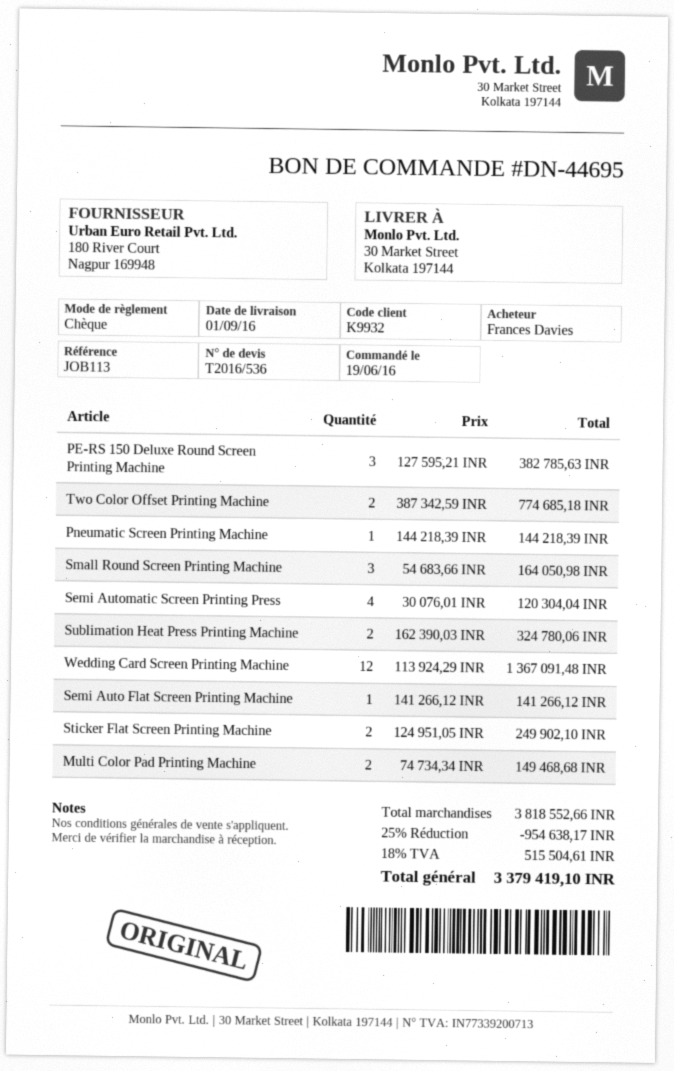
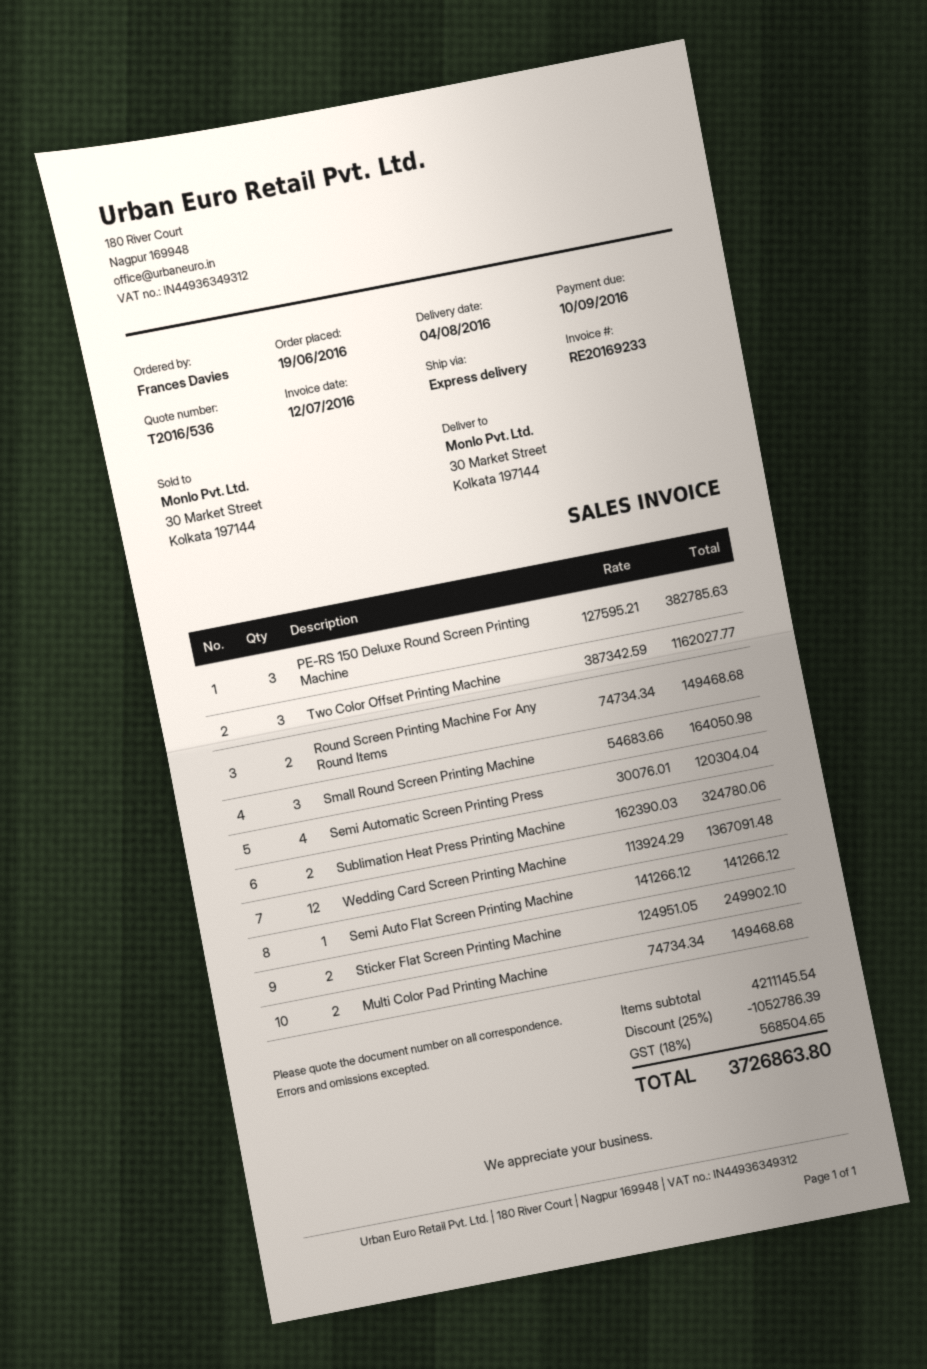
delivery date: 2016-09-01 -> 2016-08-04
Two Color Offset Printing Machine: 2 x 387342.59 = 774685.18 -> 3 x 387342.59 = 1162027.77
Pneumatic Screen Printing Machine: 1 x 144218.39 = 144218.39 -> none
Round Screen Printing Machine For Any Round Items: none -> 2 x 74734.34 = 149468.68
subtotal: 3818552.66 -> 4211145.54
discount: 25% = 954638.17 -> 25% = 1052786.39
tax: 18% = 515504.61 -> 18% = 568504.65
total: 3379419.10 -> 3726863.80

